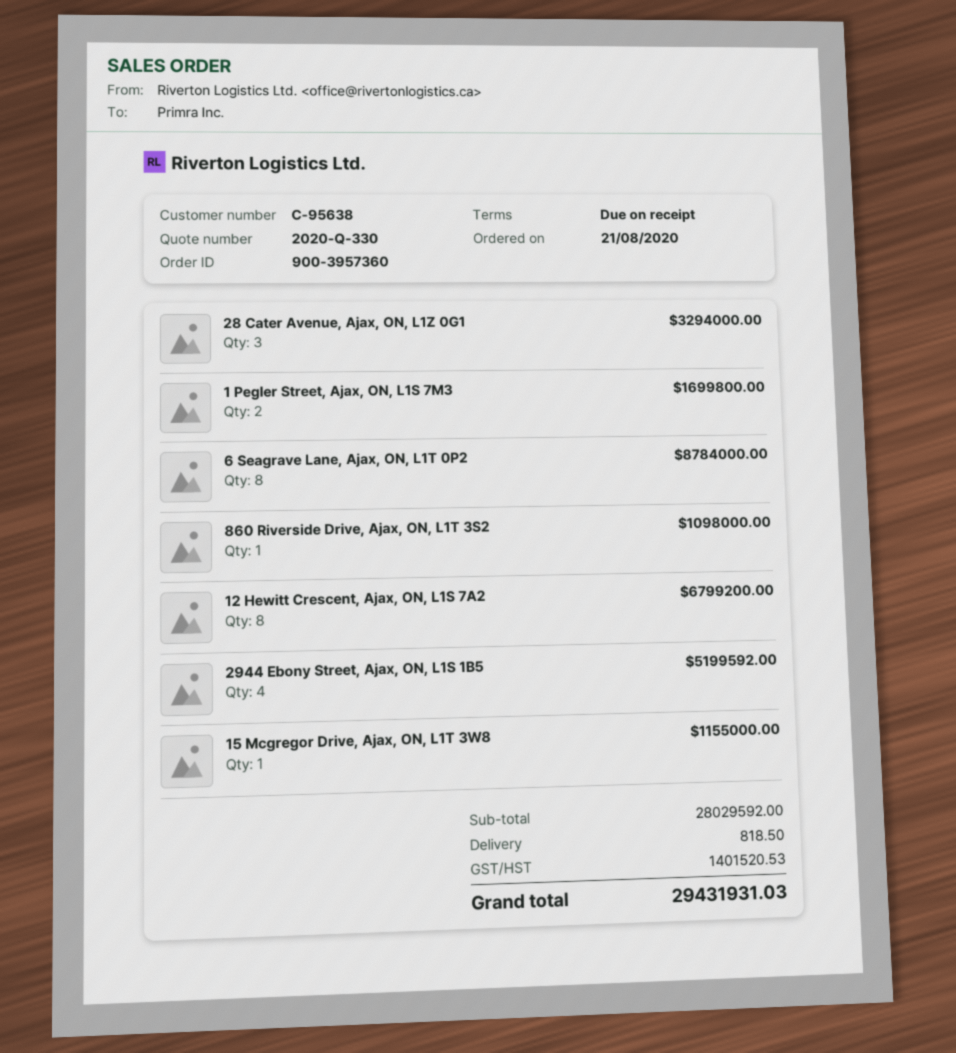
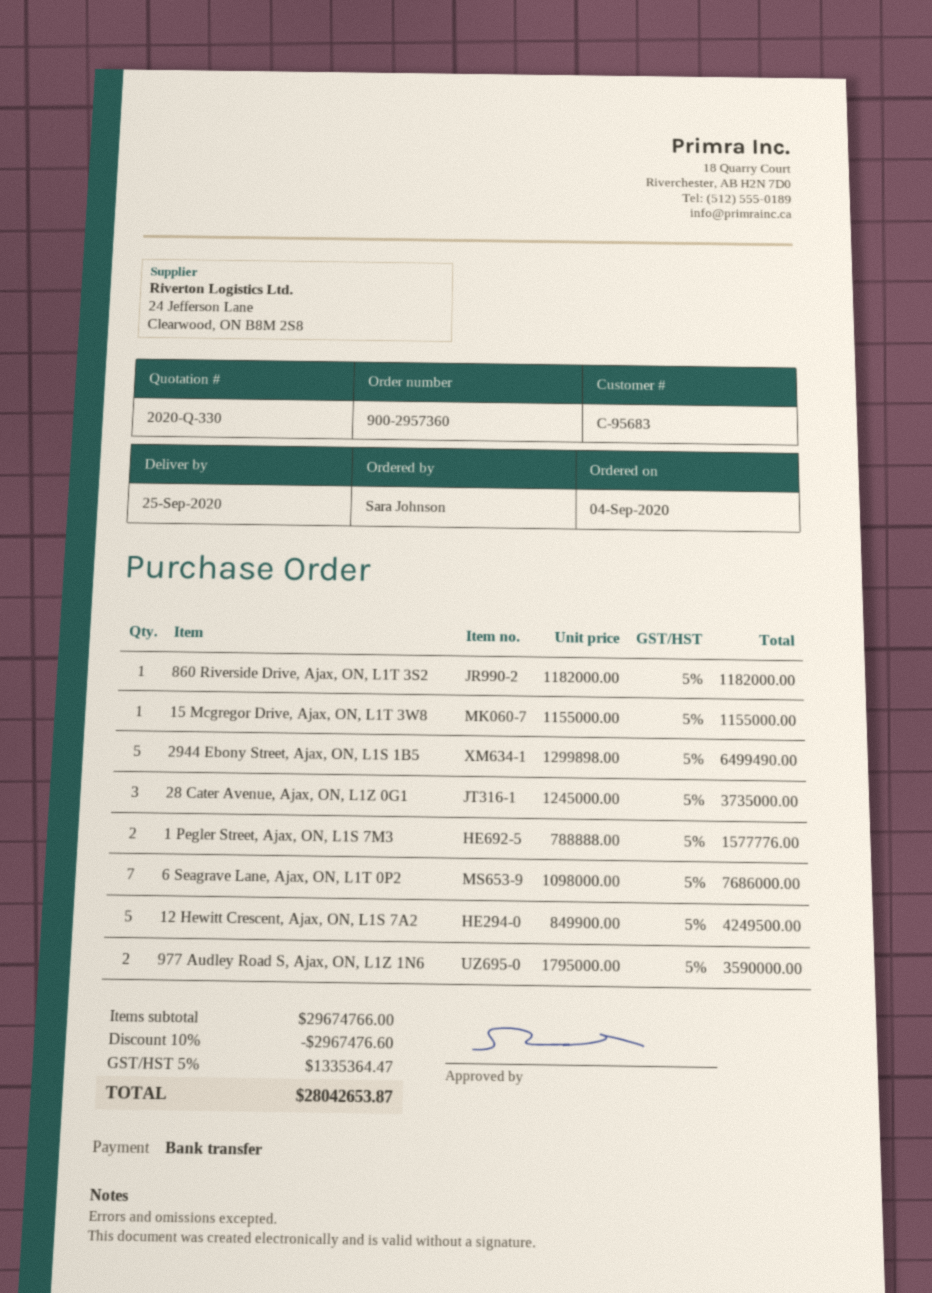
order number: 900-3957360 -> 900-2957360
order date: 2020-08-21 -> 2020-09-04
customer number: C-95638 -> C-95683
28 Cater Avenue, Ajax, ON, L1Z 0G1: 3 for 3294000.00 -> 3 for 3735000.00
1 Pegler Street, Ajax, ON, L1S 7M3: 2 for 1699800.00 -> 2 for 1577776.00
6 Seagrave Lane, Ajax, ON, L1T 0P2: 8 for 8784000.00 -> 7 for 7686000.00
860 Riverside Drive, Ajax, ON, L1T 3S2: 1 for 1098000.00 -> 1 for 1182000.00
12 Hewitt Crescent, Ajax, ON, L1S 7A2: 8 for 6799200.00 -> 5 for 4249500.00
2944 Ebony Street, Ajax, ON, L1S 1B5: 4 for 5199592.00 -> 5 for 6499490.00
977 Audley Road S, Ajax, ON, L1Z 1N6: none -> 2 for 3590000.00
subtotal: 28029592.00 -> 29674766.00
discount: none -> 10% = 2967476.60
shipping: 818.50 -> none
tax: 1401520.53 -> 1335364.47
total: 29431931.03 -> 28042653.87

